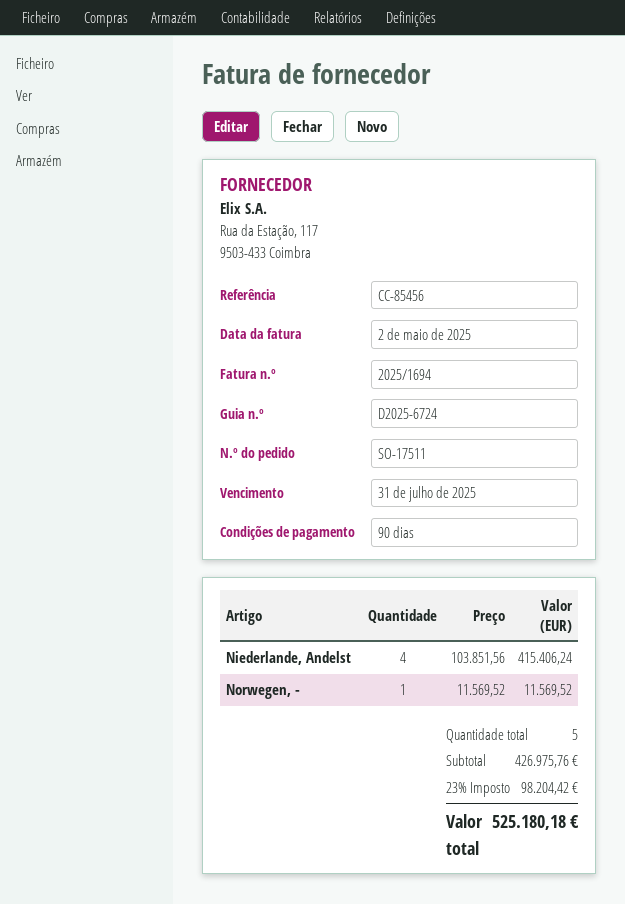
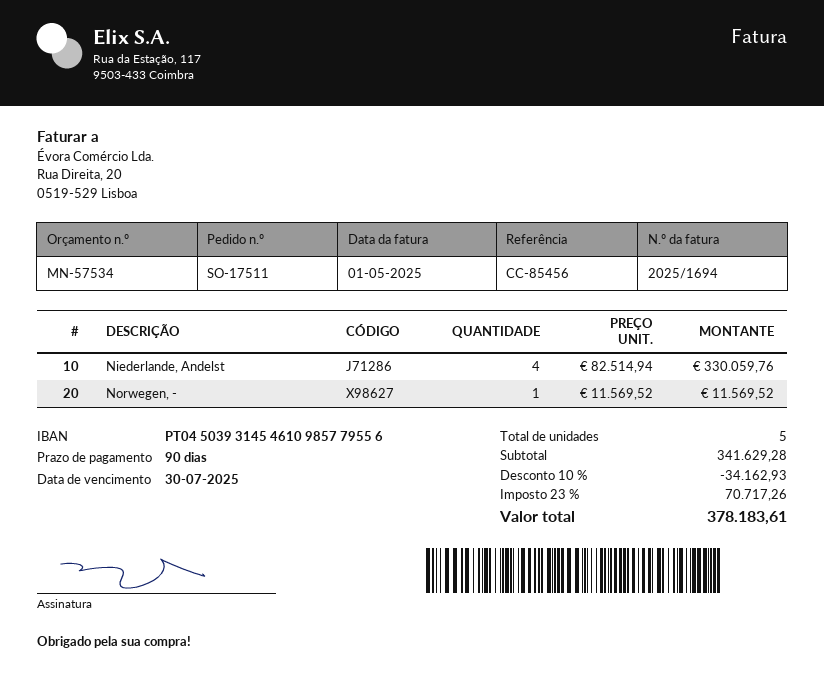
invoice date: 2025-05-02 -> 2025-05-01
due date: 2025-07-31 -> 2025-07-30
Niederlande, Andelst: 4 x 103851.56 = 415406.24 -> 4 x 82514.94 = 330059.76
subtotal: 426975.76 -> 341629.28
discount: none -> 10% = 34162.93
tax: 23% = 98204.42 -> 23% = 70717.26
total: 525180.18 -> 378183.61

